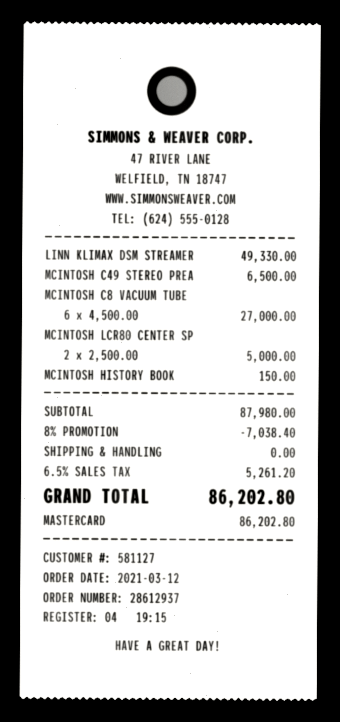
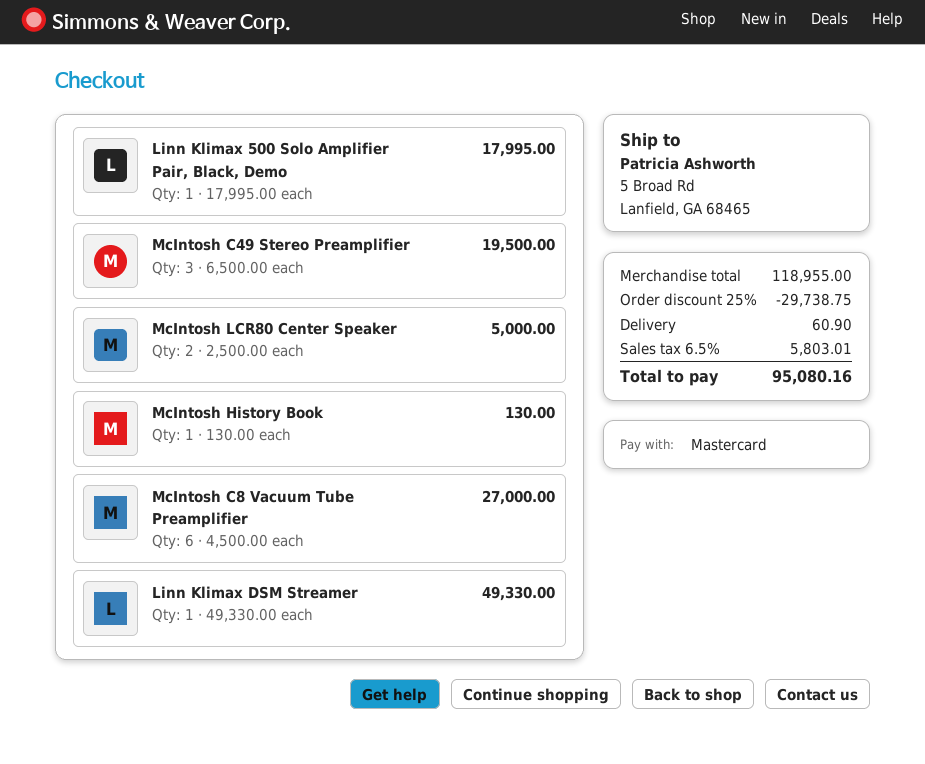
MCINTOSH C49 STEREO PREA: 1 x 6500.00 = 6500.00 -> 3 x 6500.00 = 19500.00
MCINTOSH HISTORY BOOK: 1 x 150.00 = 150.00 -> 1 x 130.00 = 130.00
Linn Klimax 500 Solo Amplifier Pair, Black, Demo: none -> 1 x 17995.00 = 17995.00
subtotal: 87980.00 -> 118955.00
discount: 8% = 7038.40 -> 25% = 29738.75
shipping: 0.00 -> 60.90
tax: 6.5% = 5261.20 -> 6.5% = 5803.01
total: 86202.80 -> 95080.16

